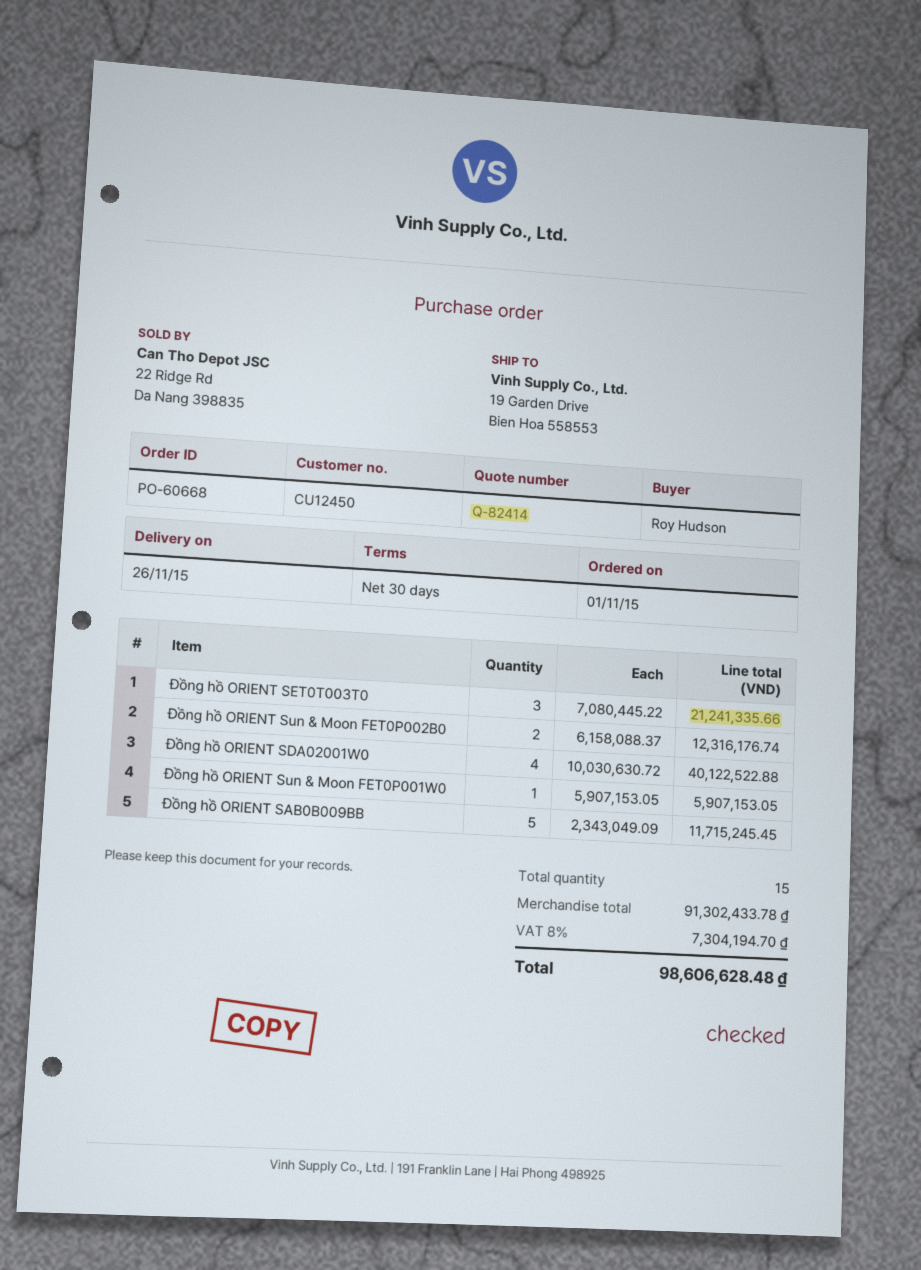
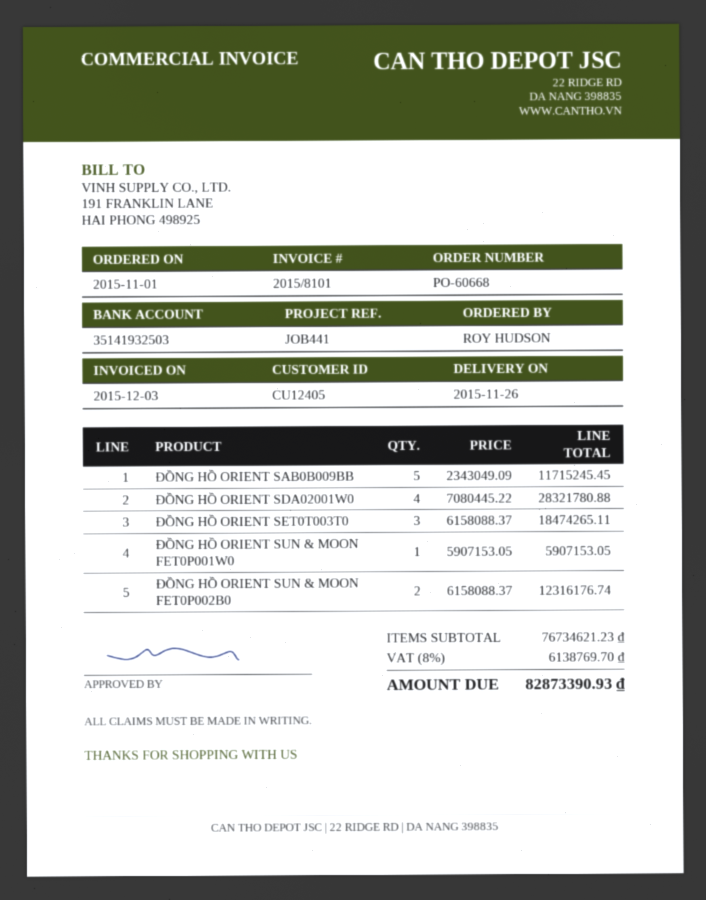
customer number: CU12450 -> CU12405
Đồng hồ ORIENT SET0T003T0: 3 x 7080445.22 = 21241335.66 -> 3 x 6158088.37 = 18474265.11
Đồng hồ ORIENT SDA02001W0: 4 x 10030630.72 = 40122522.88 -> 4 x 7080445.22 = 28321780.88
subtotal: 91302433.78 -> 76734621.23
tax: 8% = 7304194.70 -> 8% = 6138769.70
total: 98606628.48 -> 82873390.93

